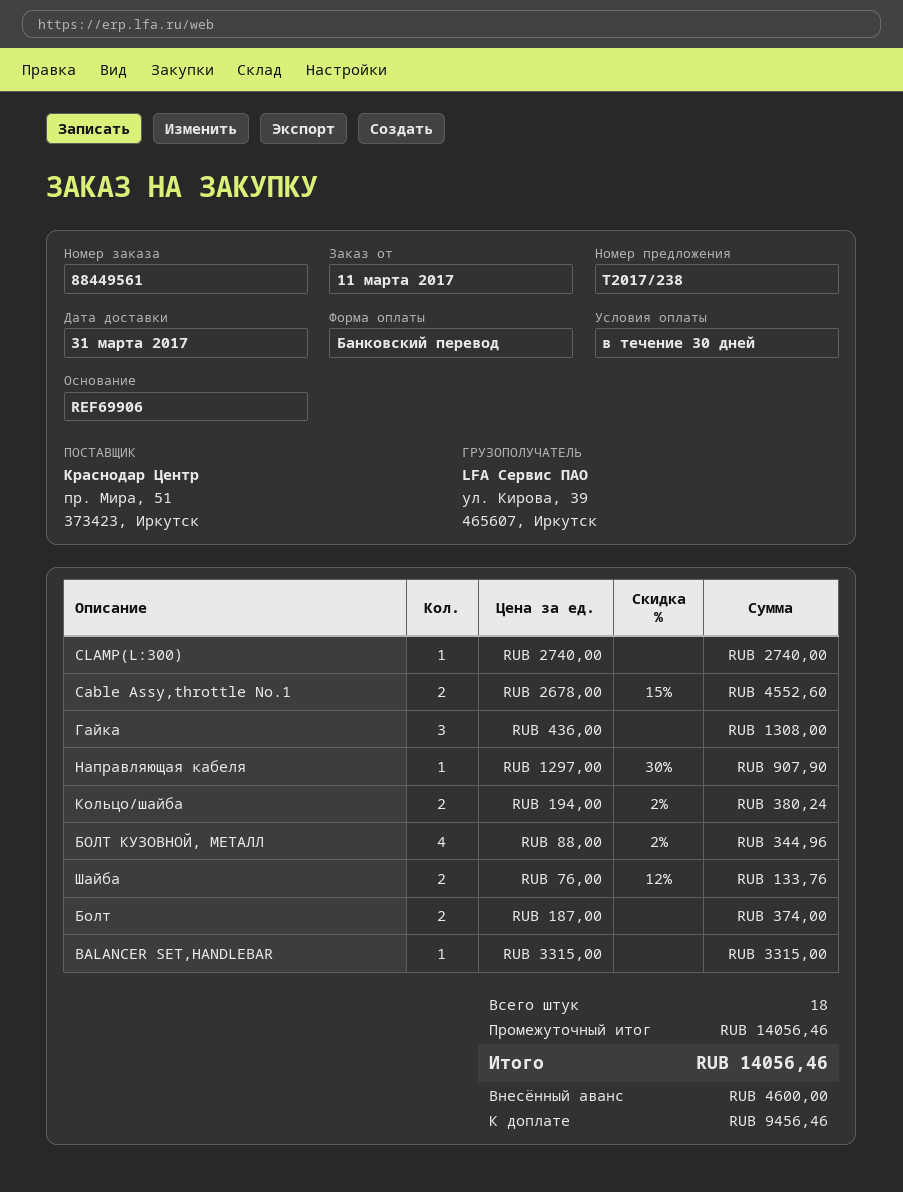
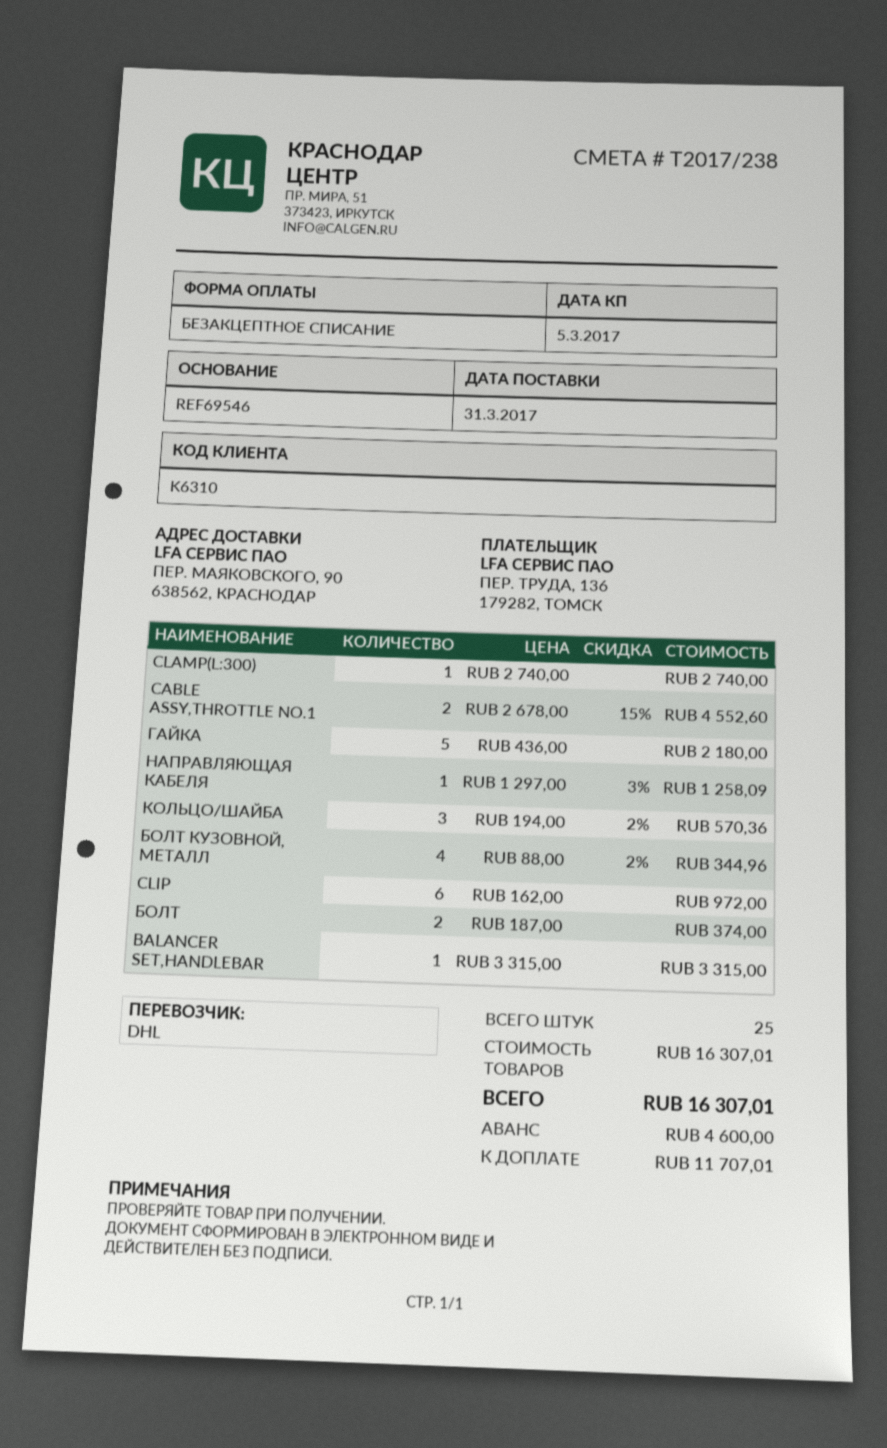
reference: REF69906 -> REF69546
payment method: bank transfer -> direct debit
ship to: ул. Кирова, 39, 465607, Иркутск -> ПЕР. МАЯКОВСКОГО, 90, 638562, КРАСНОДАР
Гайка: 3 x 436.00 = 1308.00 -> 5 x 436.00 = 2180.00
Направляющая кабеля: 1 x 1297.00 - 30% = 907.90 -> 1 x 1297.00 - 3% = 1258.09
Кольцо/шайба: 2 x 194.00 - 2% = 380.24 -> 3 x 194.00 - 2% = 570.36
Шайба: 2 x 76.00 - 12% = 133.76 -> none
CLIP: none -> 6 x 162.00 = 972.00
total quantity: 18 -> 25
subtotal: 14056.46 -> 16307.01
total: 14056.46 -> 16307.01
balance: 9456.46 -> 11707.01

